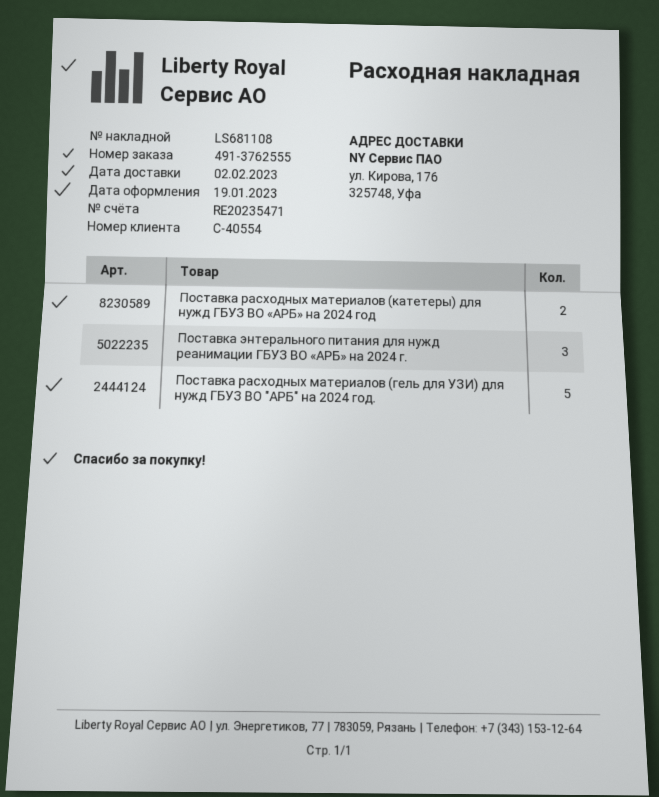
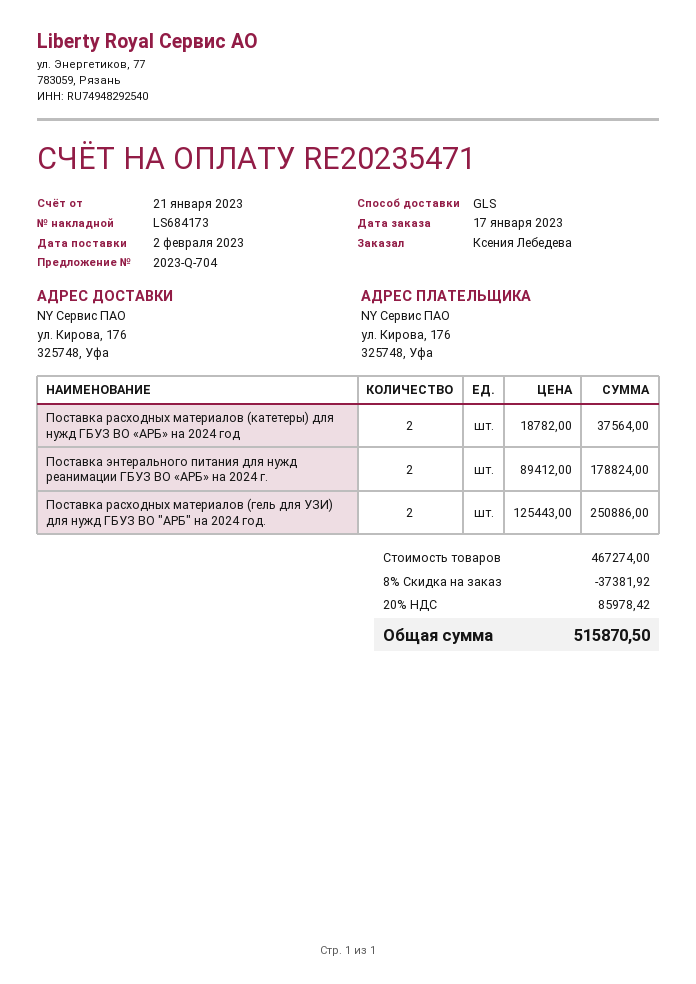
order date: 2023-01-19 -> 2023-01-17
delivery note number: LS681108 -> LS684173
Поставка энтерального питания для нужд реанимации ГБУЗ ВО «АРБ» на 2024 г.: 3 -> 2
Поставка расходных материалов (гель для УЗИ) для нужд ГБУЗ ВО "АРБ" на 2024 год.: 5 -> 2

